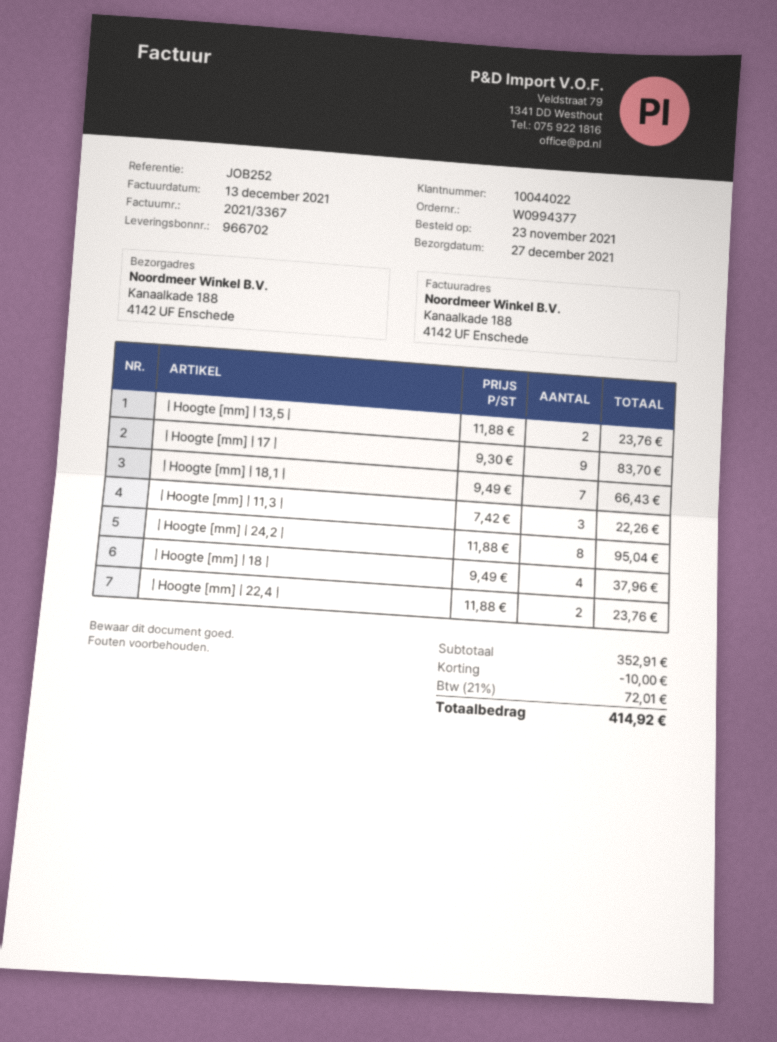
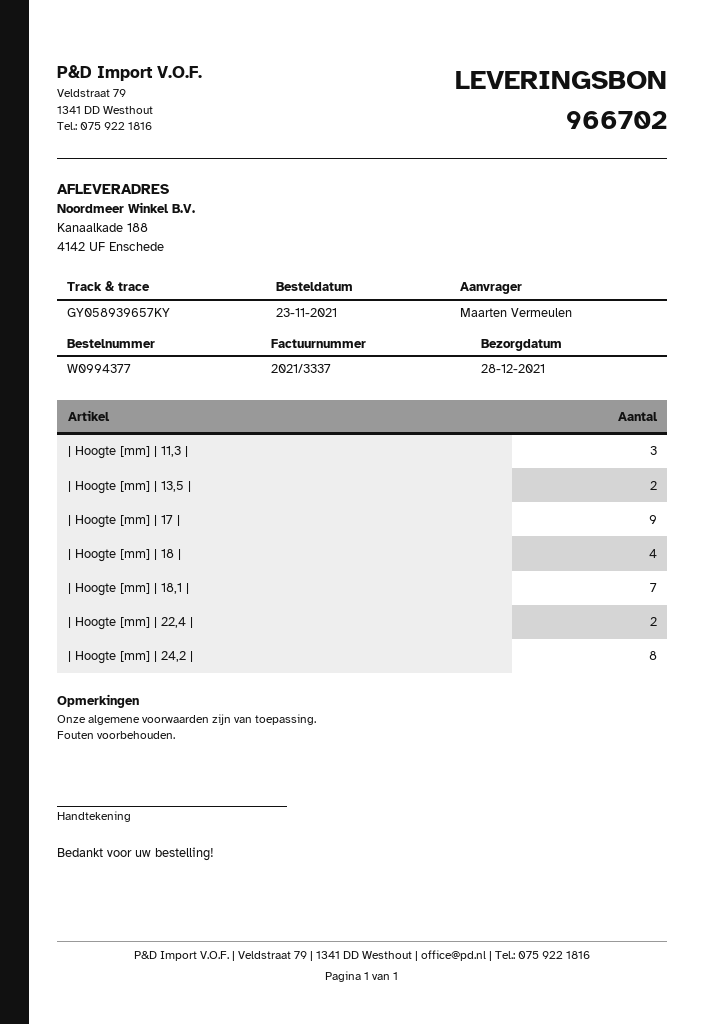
delivery date: 2021-12-27 -> 2021-12-28
invoice number: 2021/3367 -> 2021/3337

